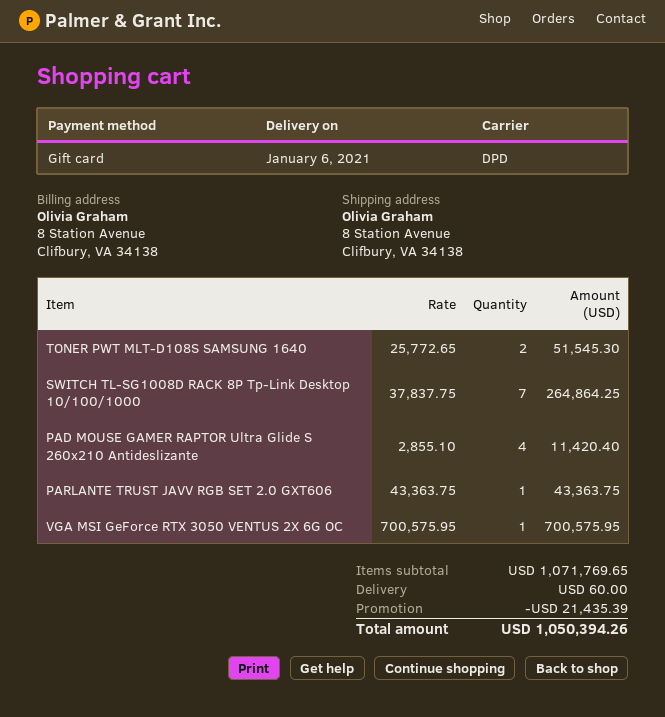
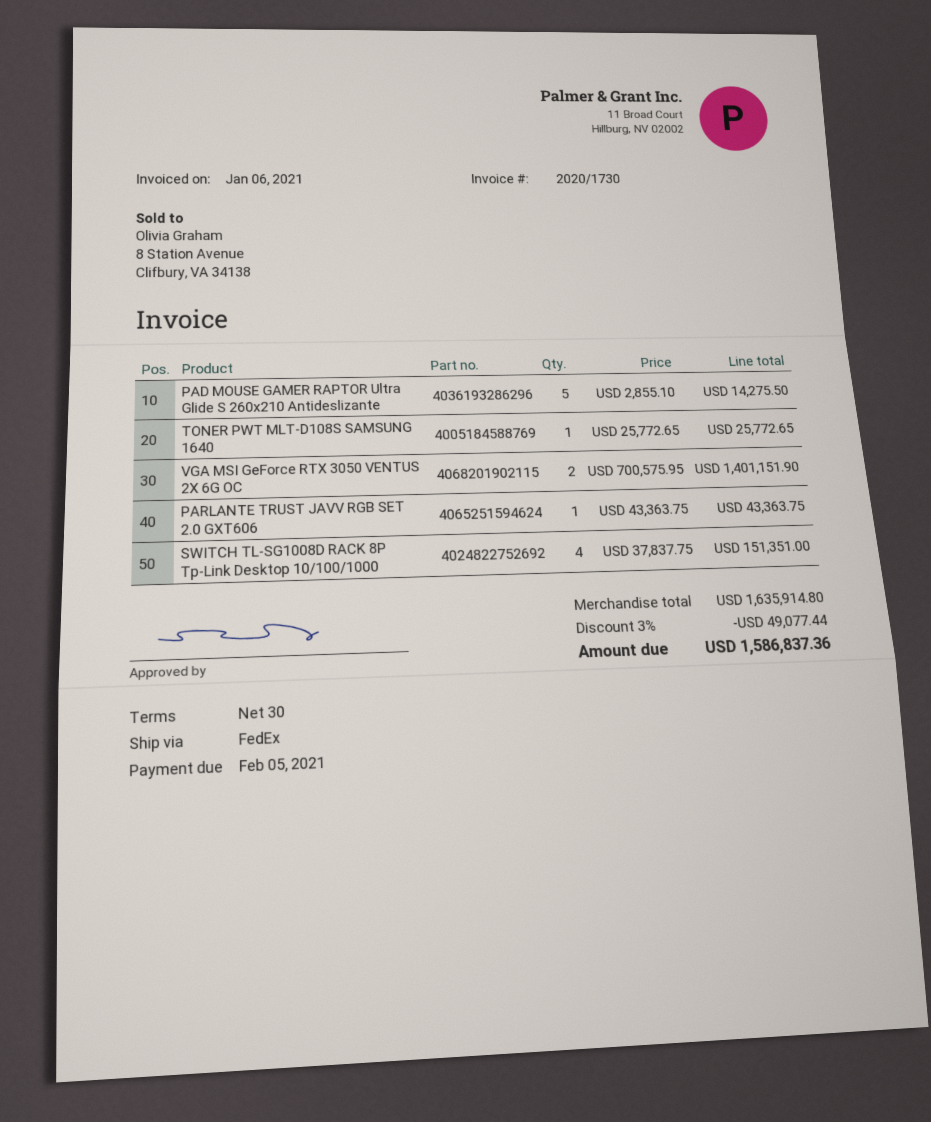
shipping method: DPD -> FedEx
TONER PWT MLT-D108S SAMSUNG 1640: 2 x 25772.65 = 51545.30 -> 1 x 25772.65 = 25772.65
SWITCH TL-SG1008D RACK 8P Tp-Link Desktop 10/100/1000: 7 x 37837.75 = 264864.25 -> 4 x 37837.75 = 151351.00
PAD MOUSE GAMER RAPTOR Ultra Glide S 260x210 Antideslizante: 4 x 2855.10 = 11420.40 -> 5 x 2855.10 = 14275.50
VGA MSI GeForce RTX 3050 VENTUS 2X 6G OC: 1 x 700575.95 = 700575.95 -> 2 x 700575.95 = 1401151.90
subtotal: 1071769.65 -> 1635914.80
discount: 21435.39 -> 49077.44
shipping: 60.00 -> none
total: 1050394.26 -> 1586837.36

